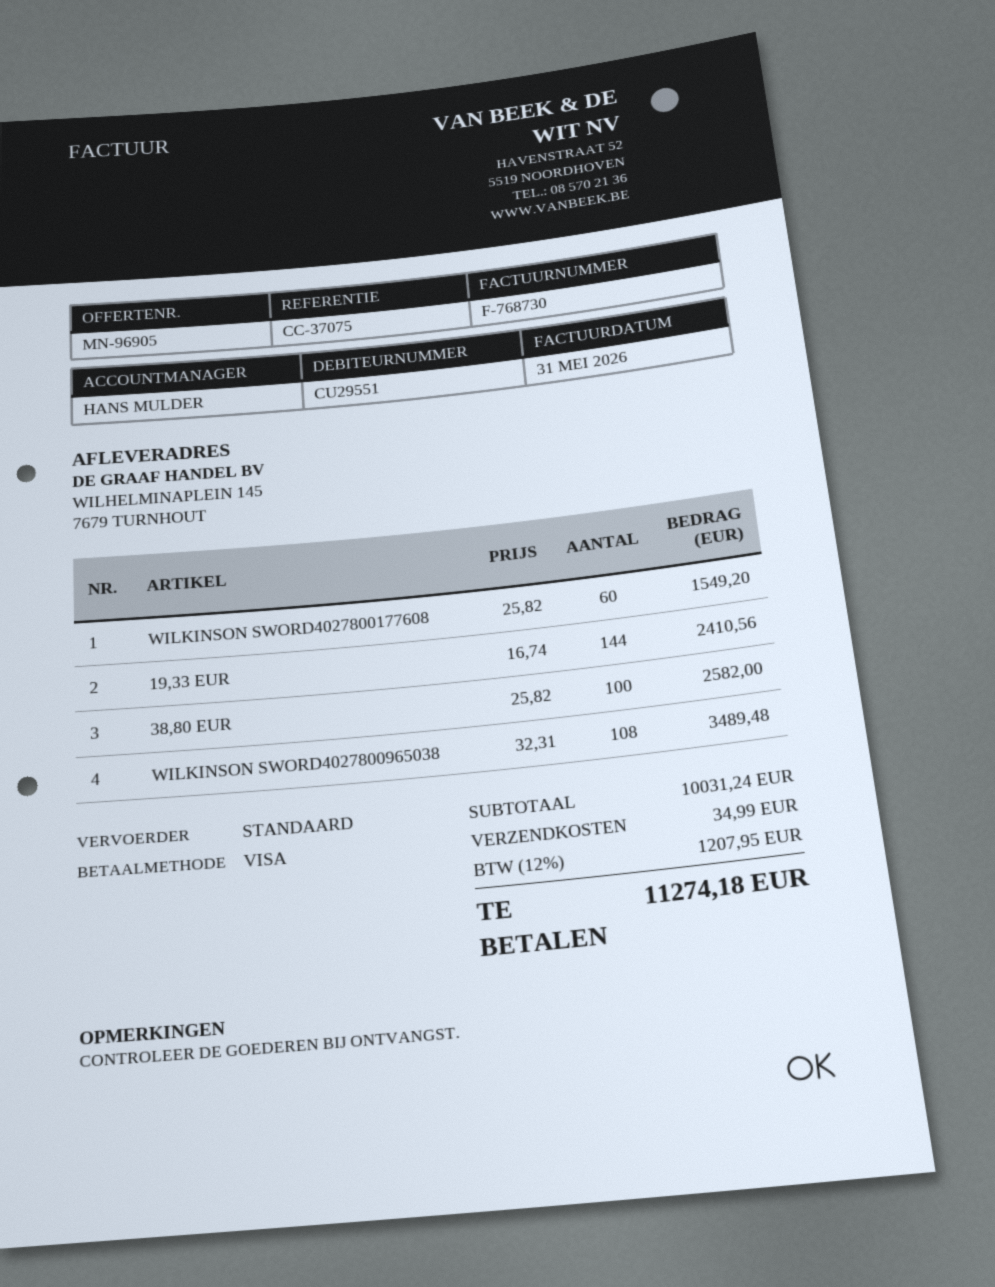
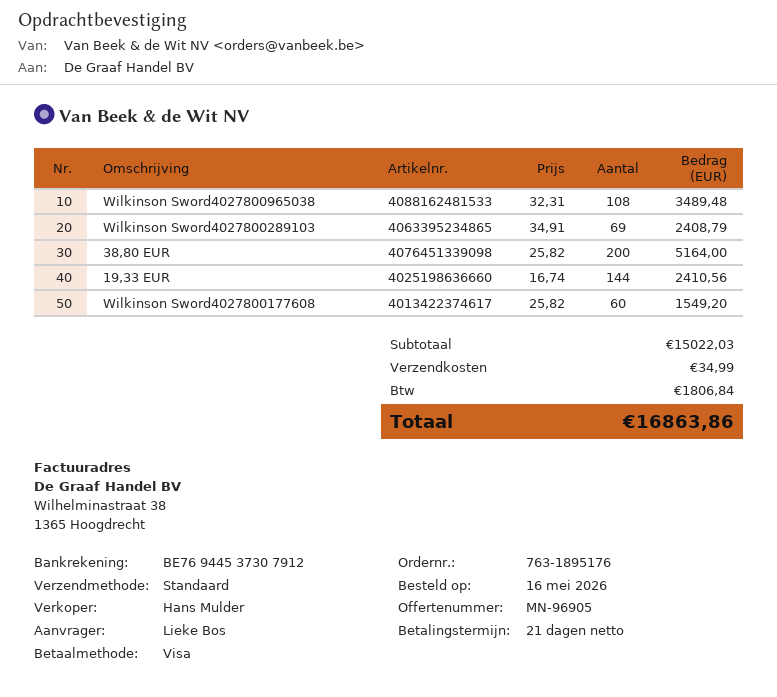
38,80 EUR: 100 x 25.82 = 2582.00 -> 200 x 25.82 = 5164.00
Wilkinson Sword4027800289103: none -> 69 x 34.91 = 2408.79
subtotal: 10031.24 -> 15022.03
tax: 1207.95 -> 1806.84
total: 11274.18 -> 16863.86

